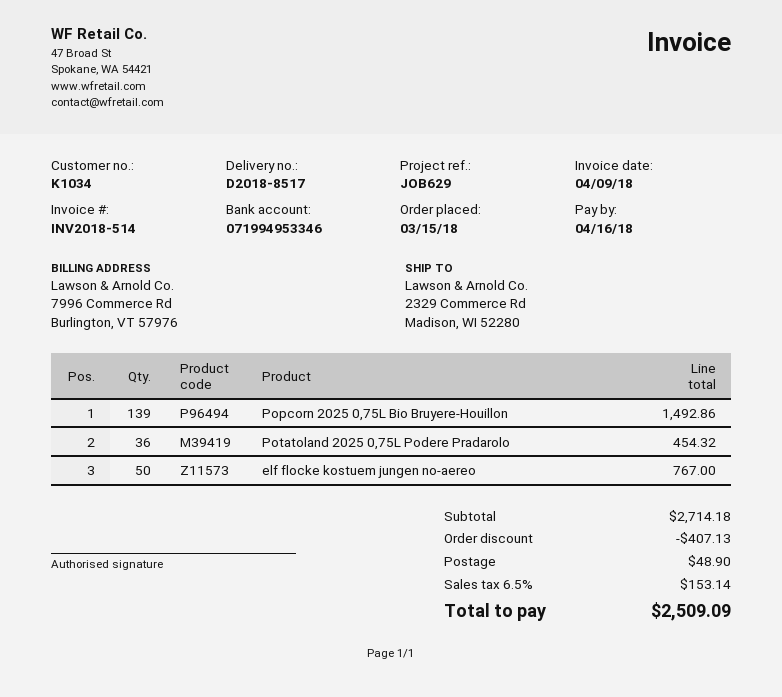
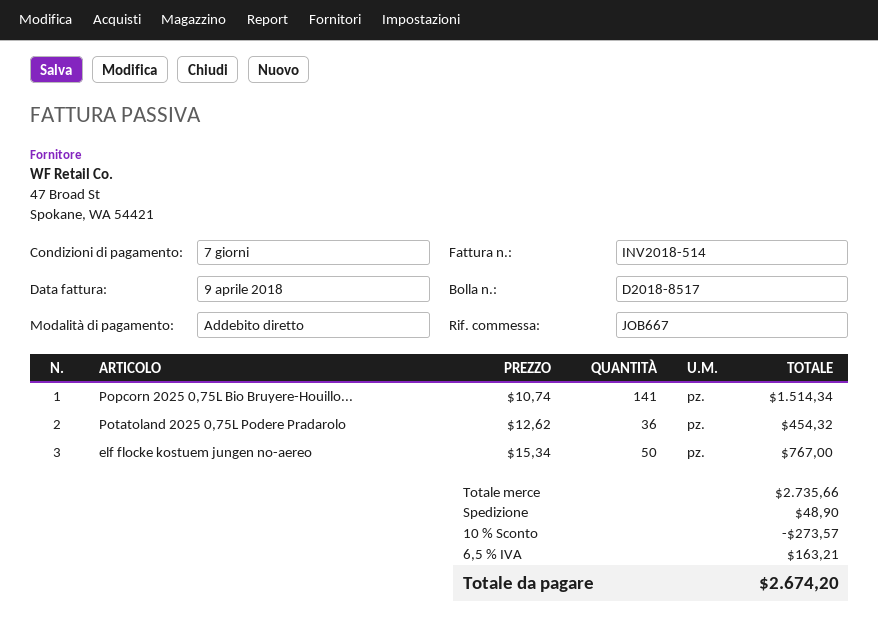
reference: JOB629 -> JOB667
Popcorn 2025 0,75L Bio Bruyere-Houillon: 139 for 1492.86 -> 141 for 1514.34
subtotal: 2714.18 -> 2735.66
discount: 407.13 -> 273.57
tax: 6.5% = 153.14 -> 6.5% = 163.21
total: 2509.09 -> 2674.20

